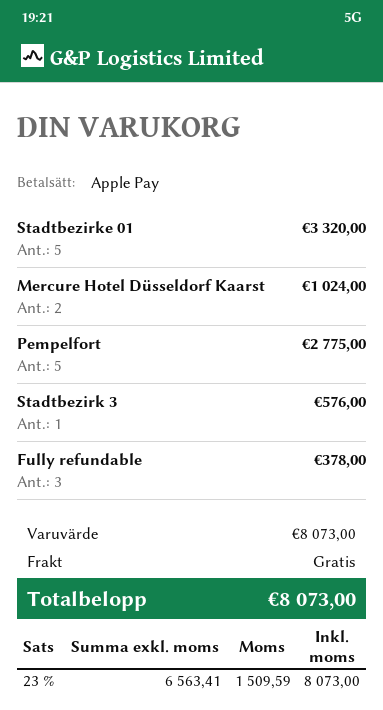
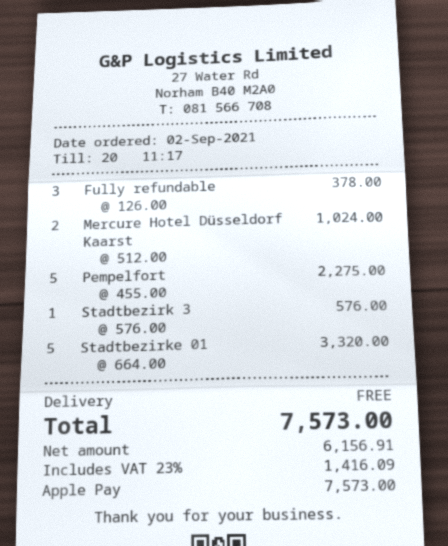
Pempelfort: 5 for 2775.00 -> 5 for 2275.00
net: 6563.41 -> 6156.91
tax: 23% = 1509.59 -> 23% = 1416.09
total: 8073.00 -> 7573.00

